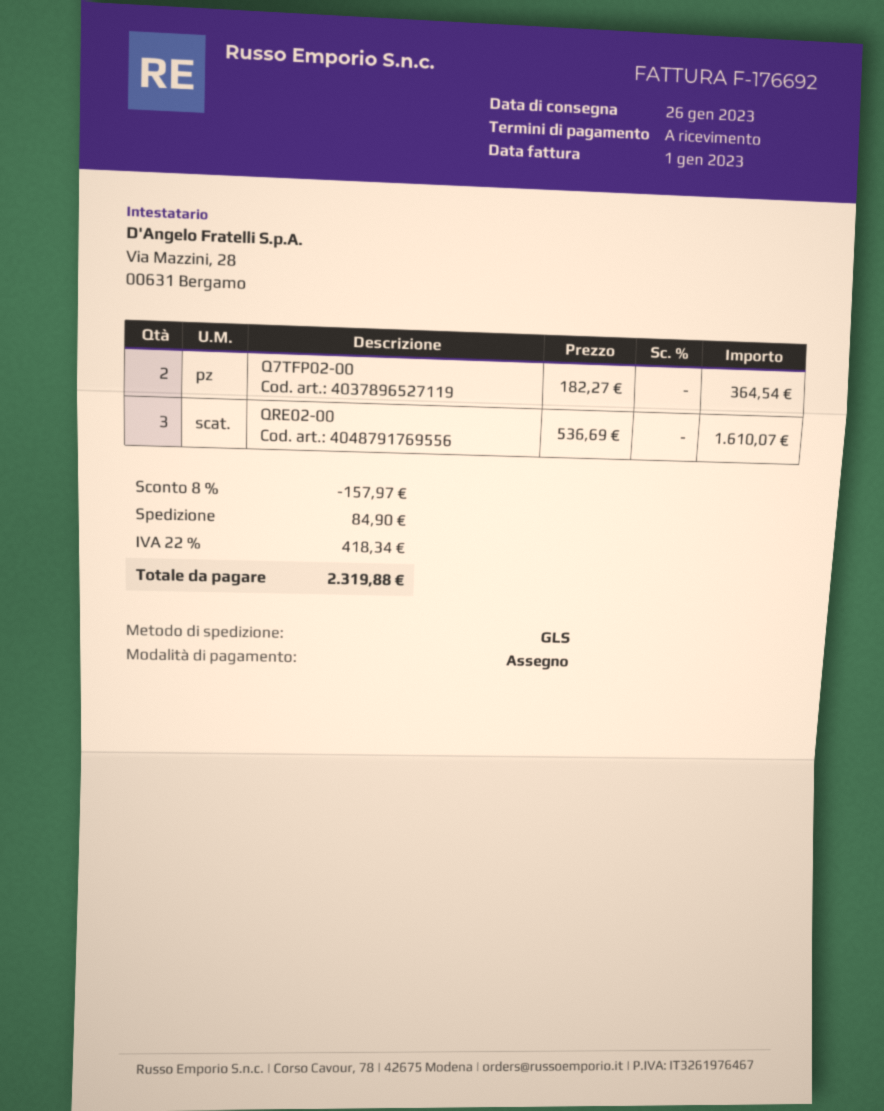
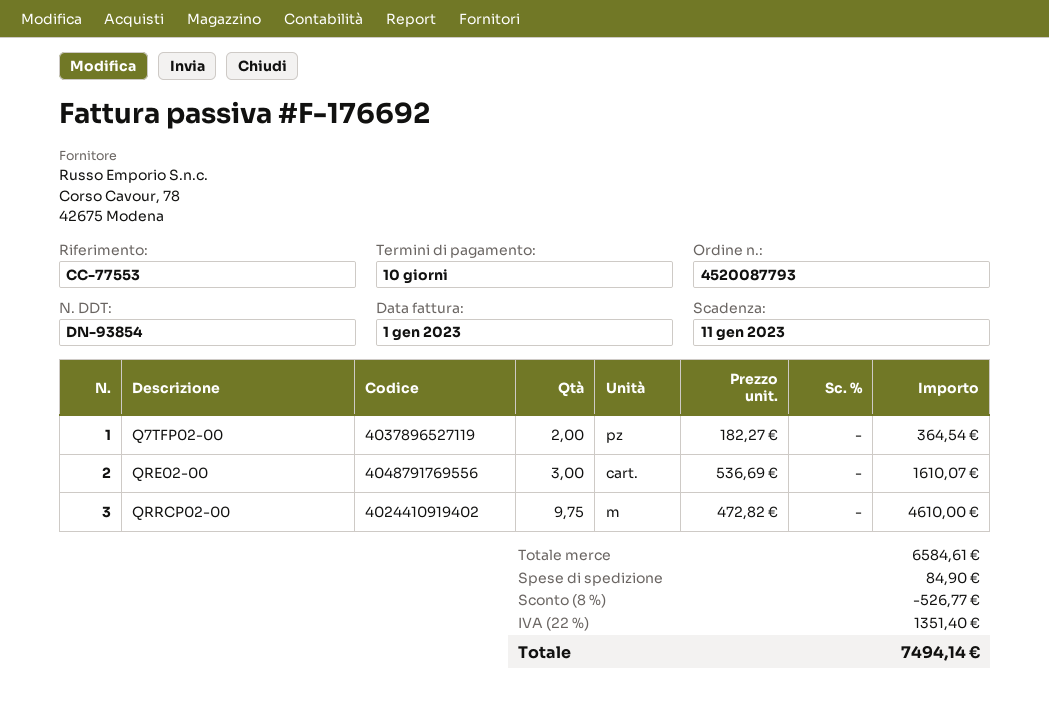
payment terms: on receipt -> 10 days
QRRCP02-00: none -> 9.75 x 472.82 = 4610.00
discount: 8% = 157.97 -> 8% = 526.77
tax: 22% = 418.34 -> 22% = 1351.40
total: 2319.88 -> 7494.14

